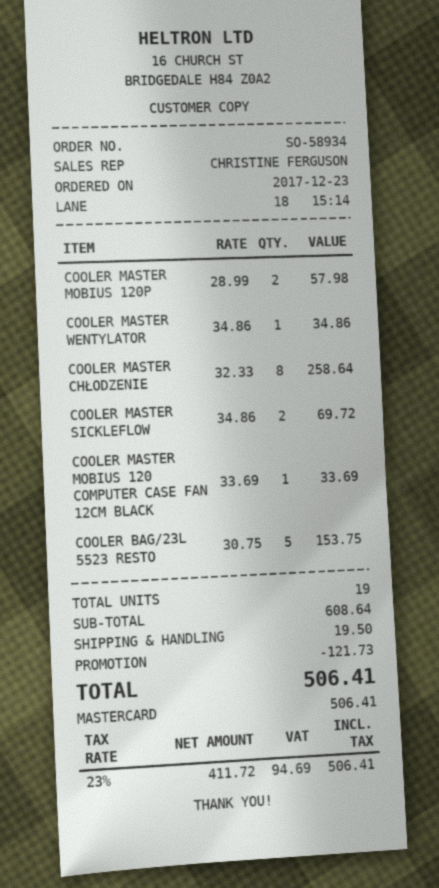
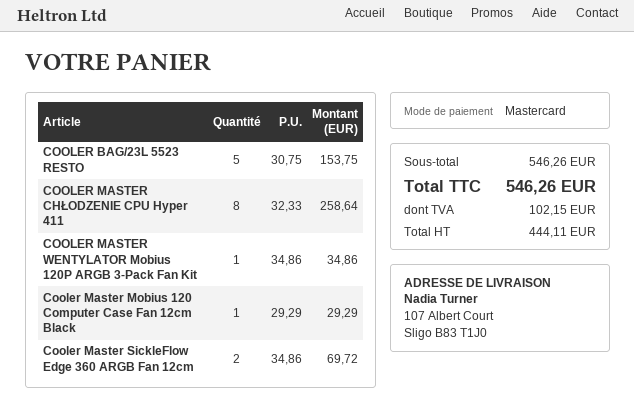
COOLER MASTER MOBIUS 120P: 2 x 28.99 = 57.98 -> none
COOLER MASTER MOBIUS 120 COMPUTER CASE FAN 12CM BLACK: 1 x 33.69 = 33.69 -> 1 x 29.29 = 29.29
subtotal: 608.64 -> 546.26
discount: 121.73 -> none
shipping: 19.50 -> none
net: 411.72 -> 444.11
tax: 94.69 -> 102.15
total: 506.41 -> 546.26

